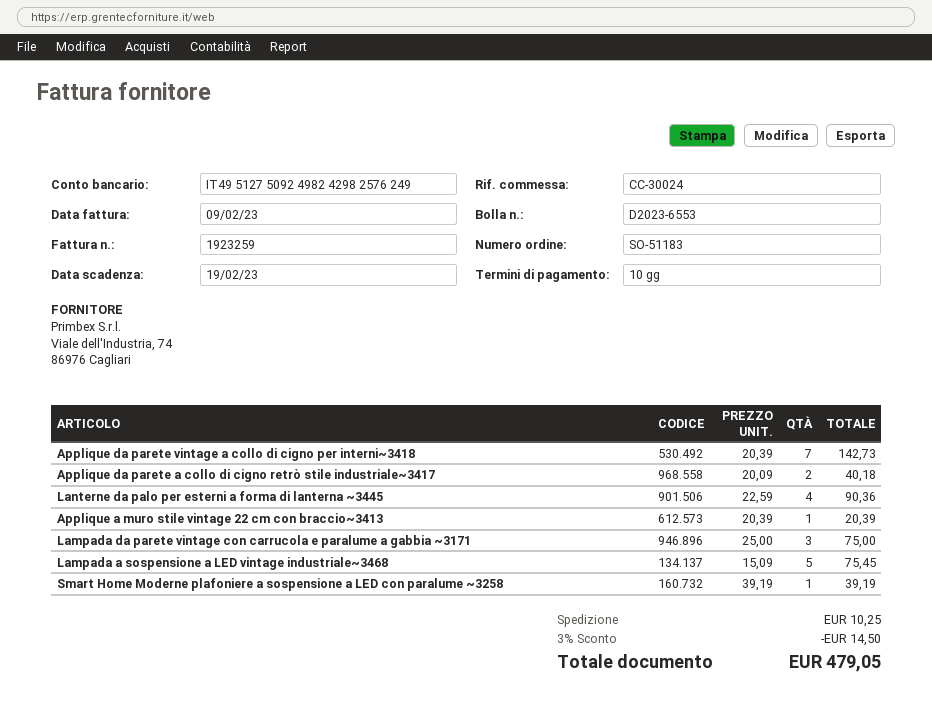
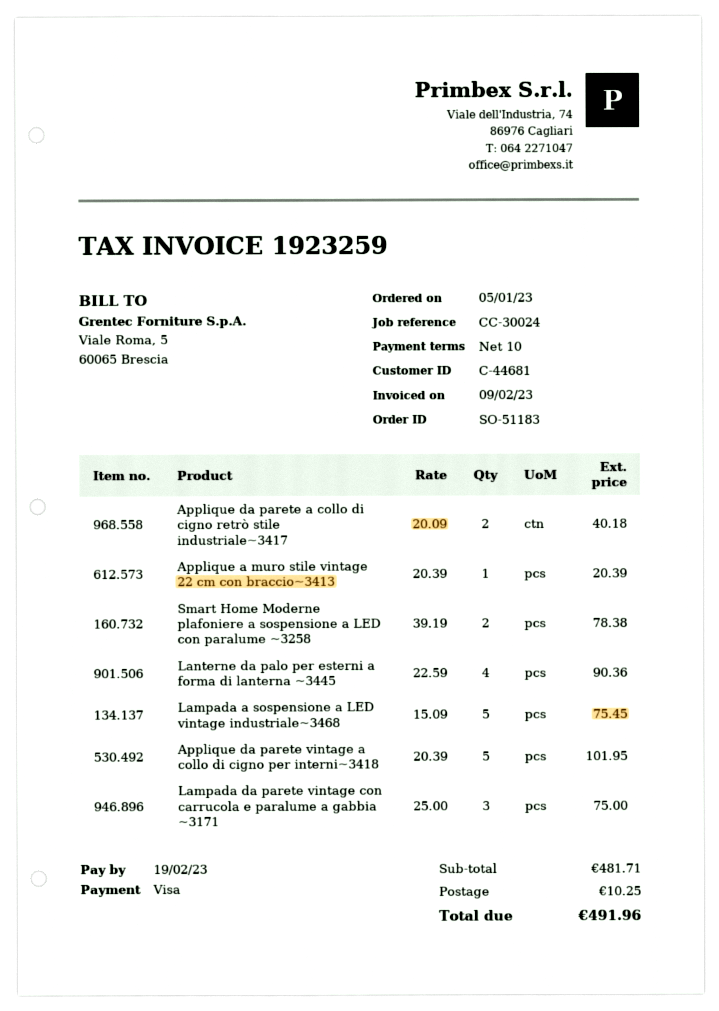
Applique da parete vintage a collo di cigno per interni~3418: 7 x 20.39 = 142.73 -> 5 x 20.39 = 101.95
Smart Home Moderne plafoniere a sospensione a LED con paralume ~3258: 1 x 39.19 = 39.19 -> 2 x 39.19 = 78.38
discount: 3% = 14.50 -> none
total: 479.05 -> 491.96

